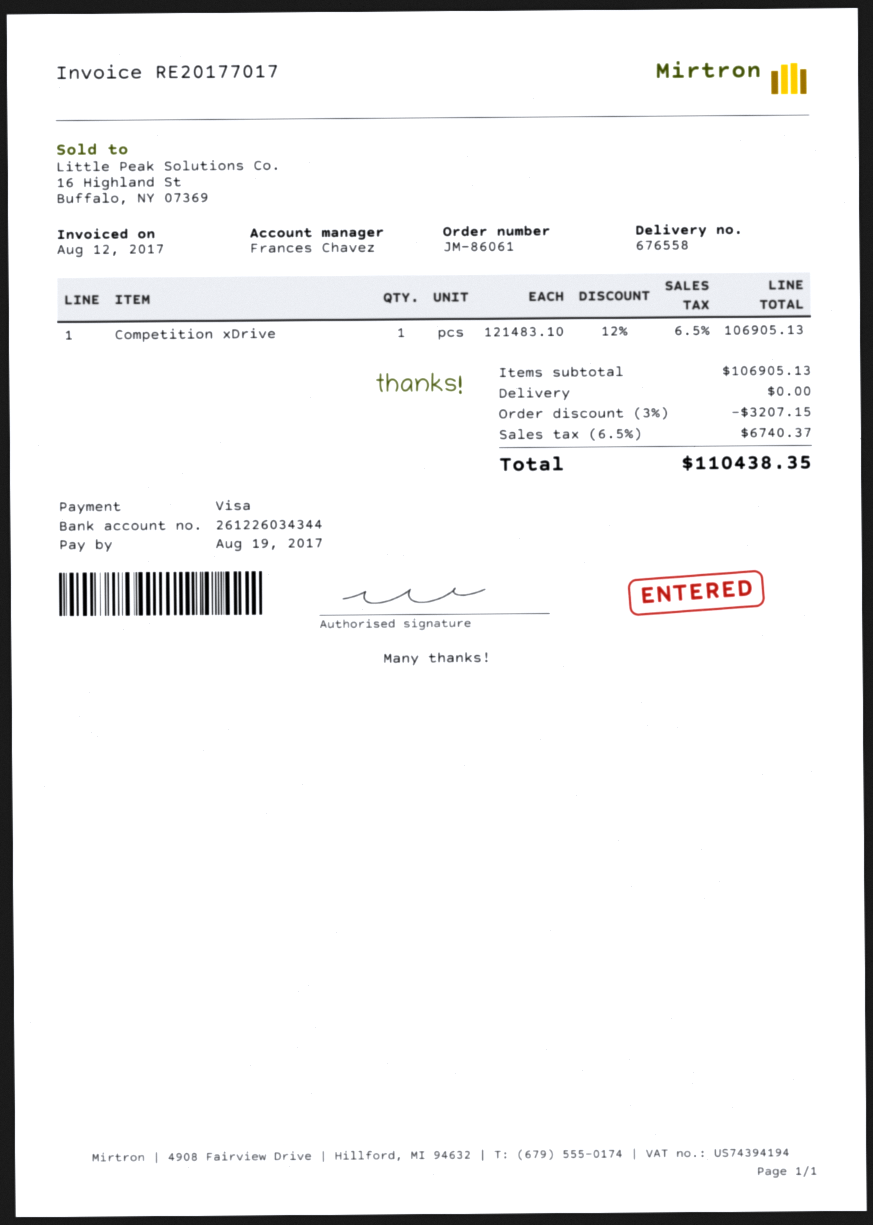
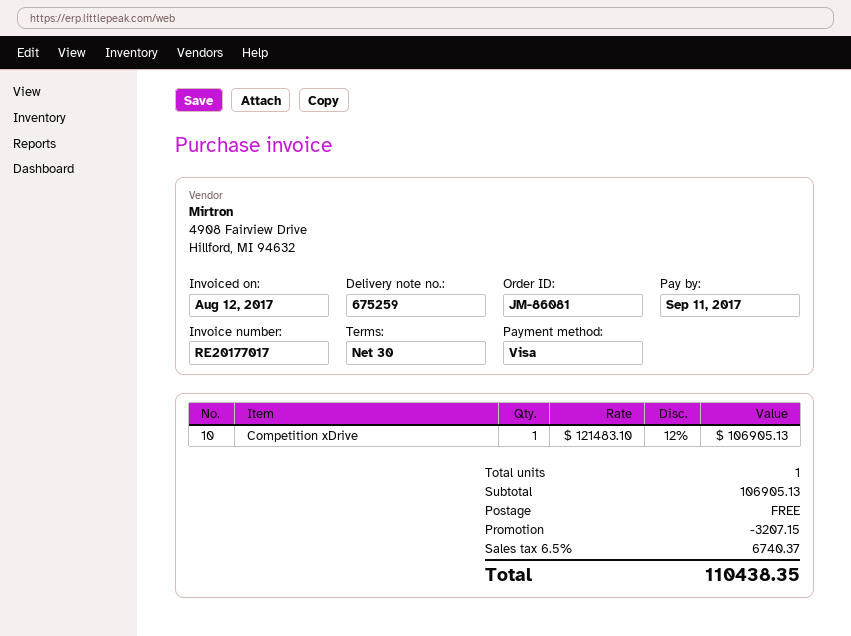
order number: JM-86061 -> JM-86081
delivery note number: 676558 -> 675259
due date: 2017-08-19 -> 2017-09-11

